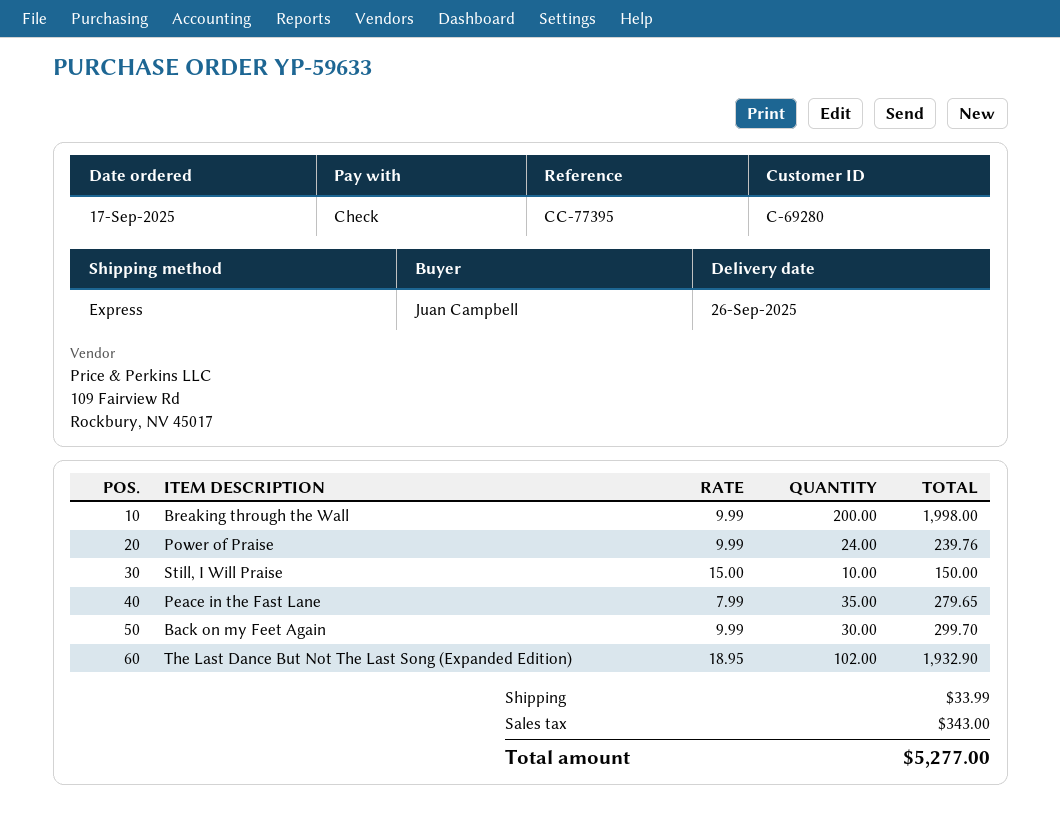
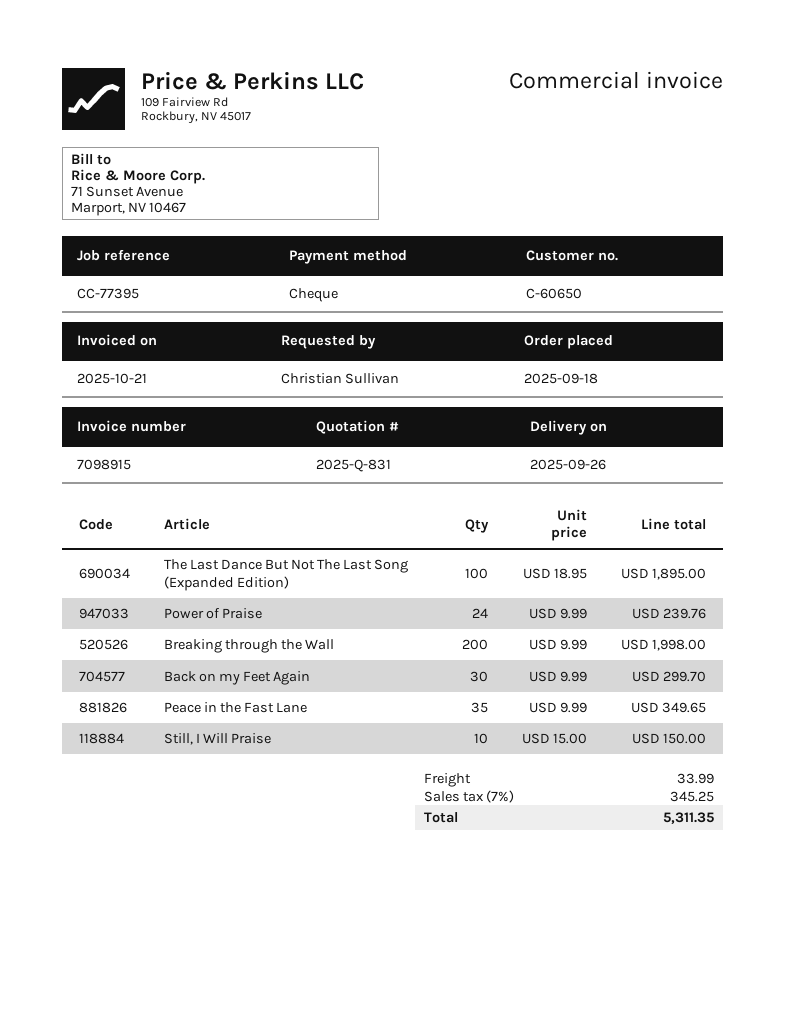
order date: 2025-09-17 -> 2025-09-18
customer number: C-69280 -> C-60650
ordered by: Juan Campbell -> Christian Sullivan
Peace in the Fast Lane: 35 x 7.99 = 279.65 -> 35 x 9.99 = 349.65
The Last Dance But Not The Last Song (Expanded Edition): 102 x 18.95 = 1932.90 -> 100 x 18.95 = 1895.00
tax: 343.00 -> 345.25
total: 5277.00 -> 5311.35

